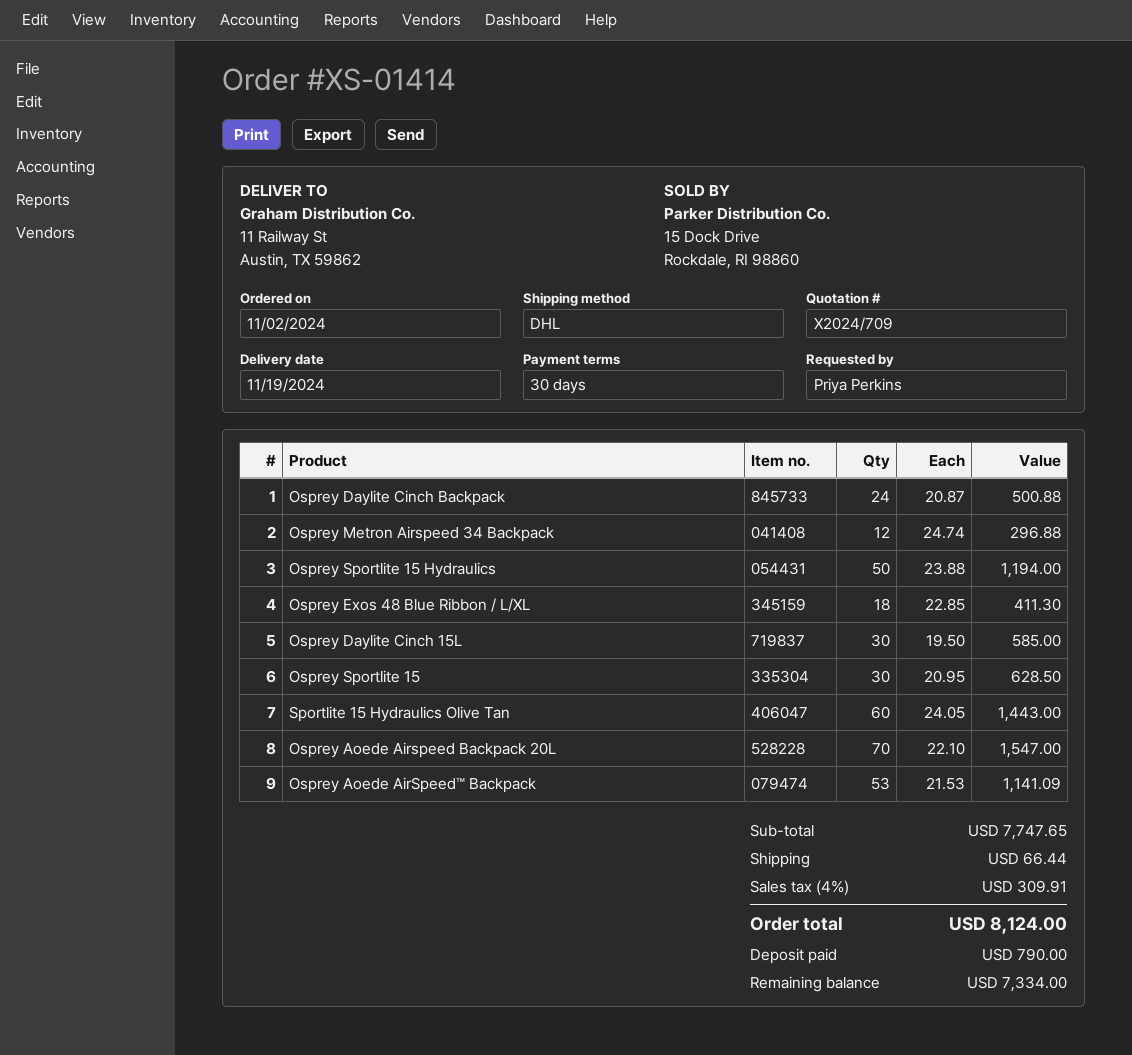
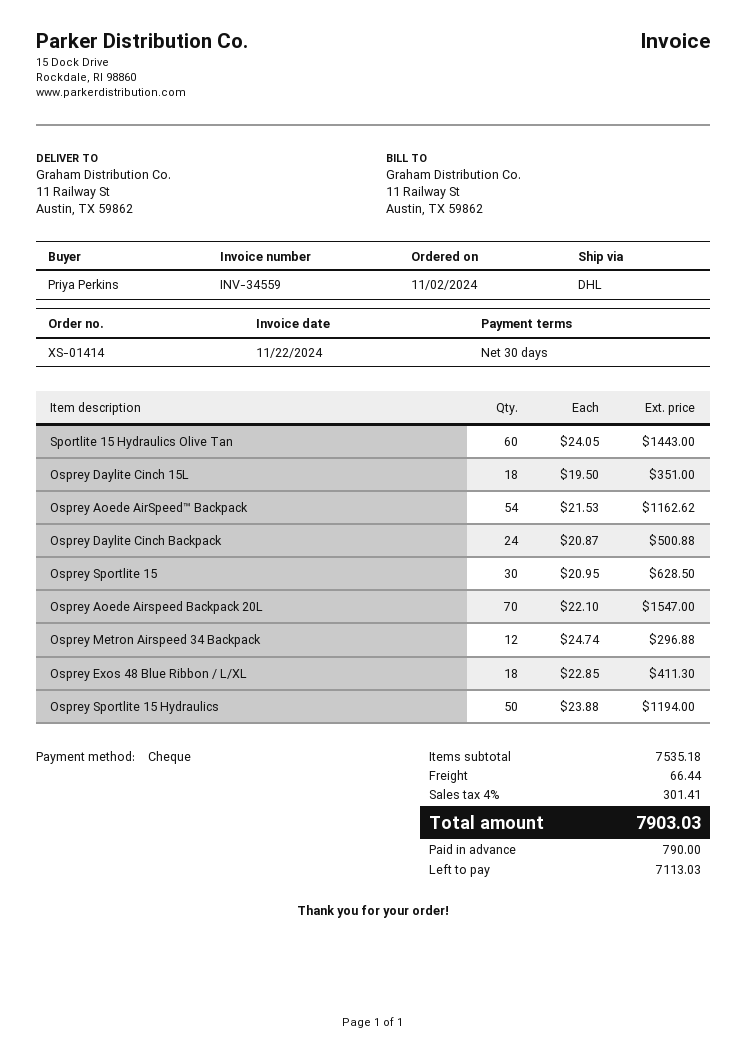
Osprey Daylite Cinch 15L: 30 x 19.50 = 585.00 -> 18 x 19.50 = 351.00
Osprey Aoede AirSpeed™ Backpack: 53 x 21.53 = 1141.09 -> 54 x 21.53 = 1162.62
subtotal: 7747.65 -> 7535.18
tax: 4% = 309.91 -> 4% = 301.41
total: 8124.00 -> 7903.03
balance: 7334.00 -> 7113.03

